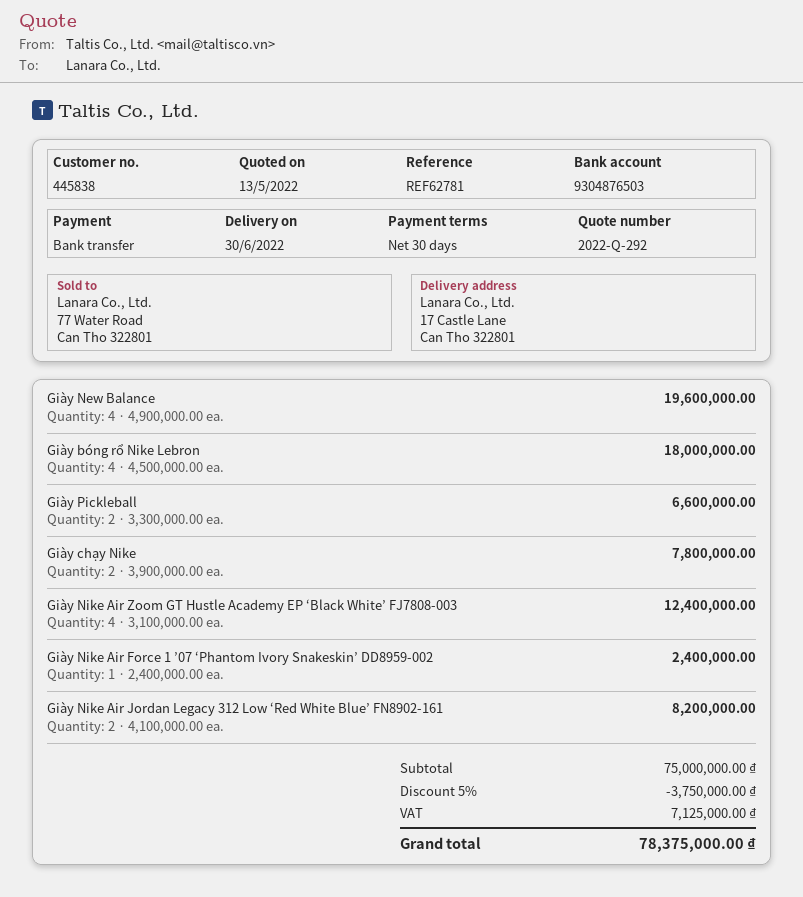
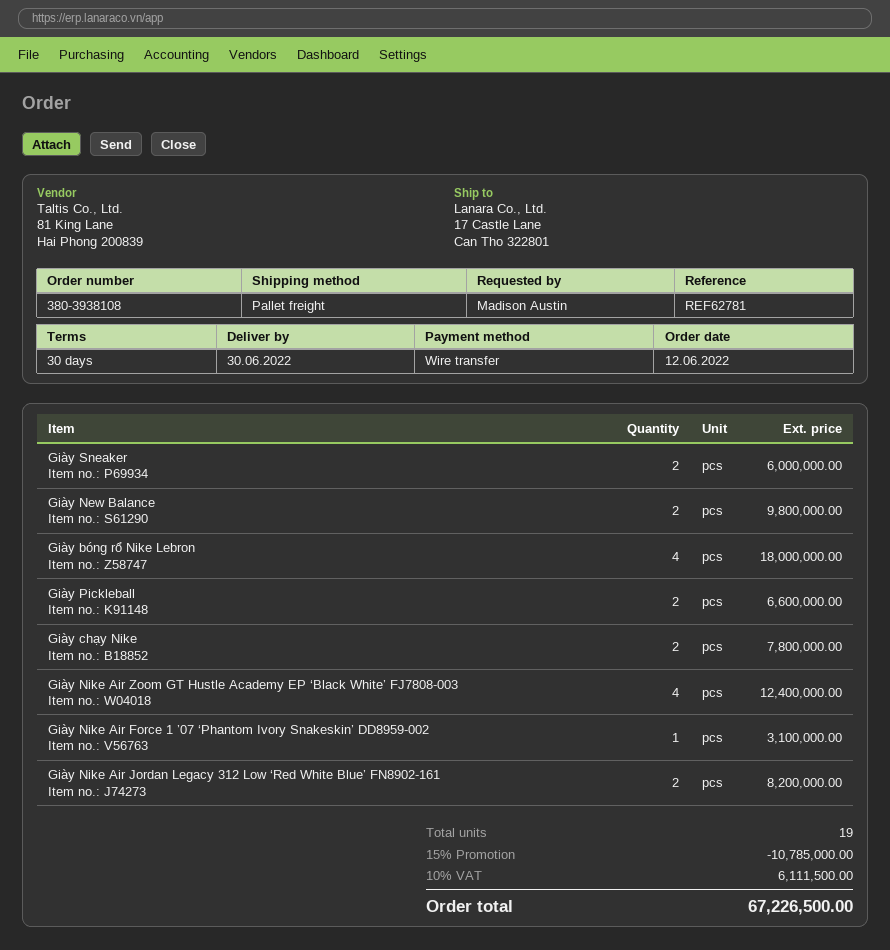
Giày New Balance: 4 for 19600000.00 -> 2 for 9800000.00
Giày Nike Air Force 1 ’07 ‘Phantom Ivory Snakeskin’ DD8959-002: 1 for 2400000.00 -> 1 for 3100000.00
Giày Sneaker: none -> 2 for 6000000.00
discount: 5% = 3750000.00 -> 15% = 10785000.00
tax: 7125000.00 -> 6111500.00
total: 78375000.00 -> 67226500.00

